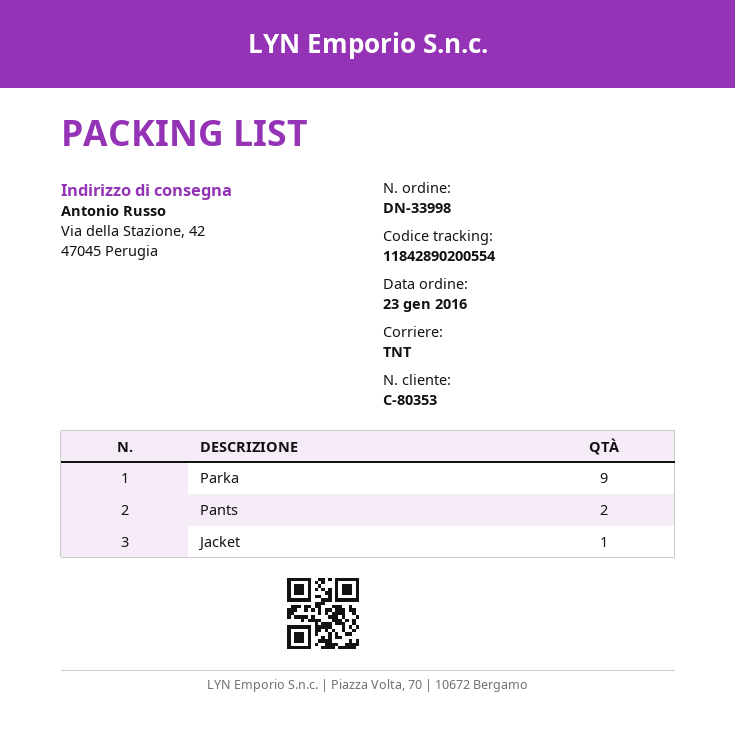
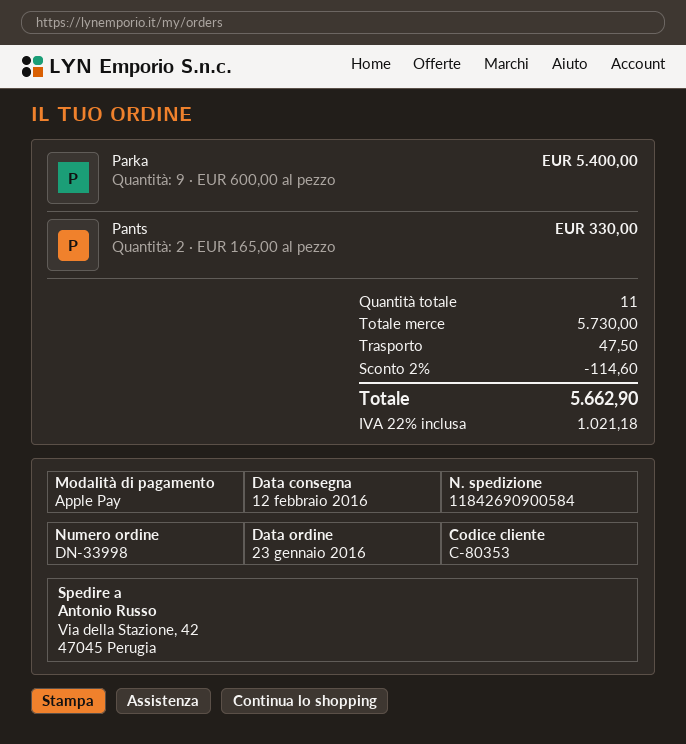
tracking number: 11842890200554 -> 11842690900584
Jacket: 1 -> none

